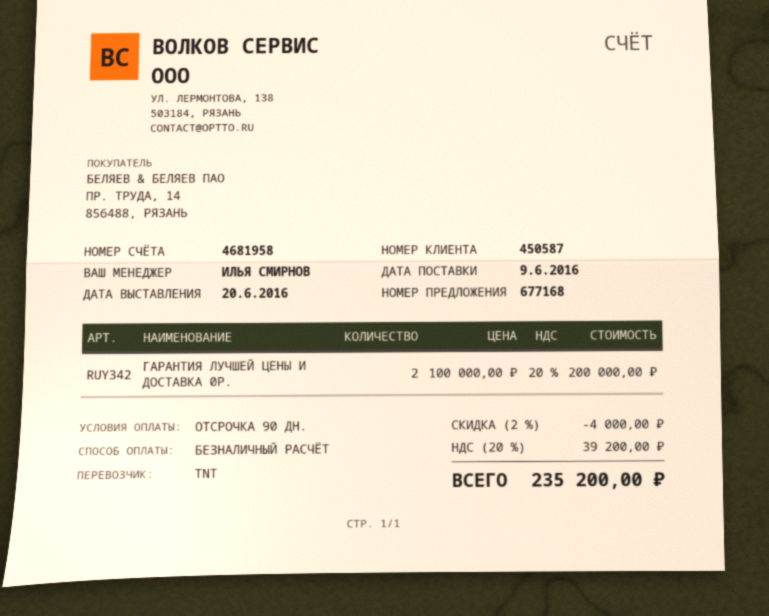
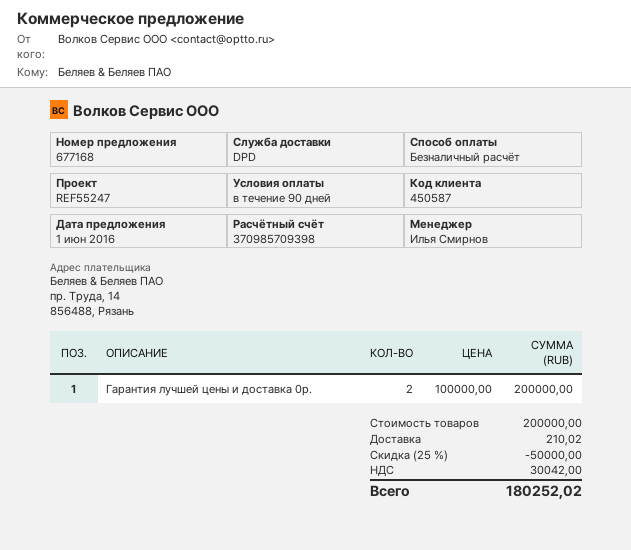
shipping method: TNT -> DPD
discount: 2% = 4000.00 -> 25% = 50000.00
shipping: none -> 210.02
tax: 39200.00 -> 30042.00
total: 235200.00 -> 180252.02

